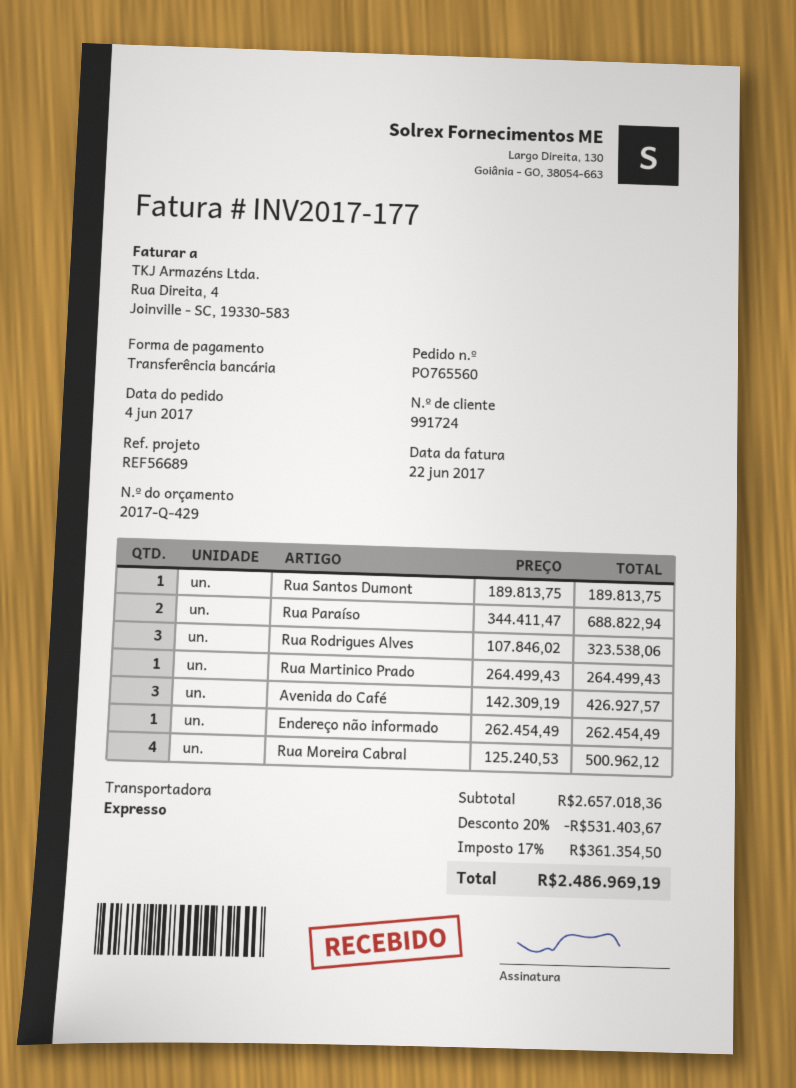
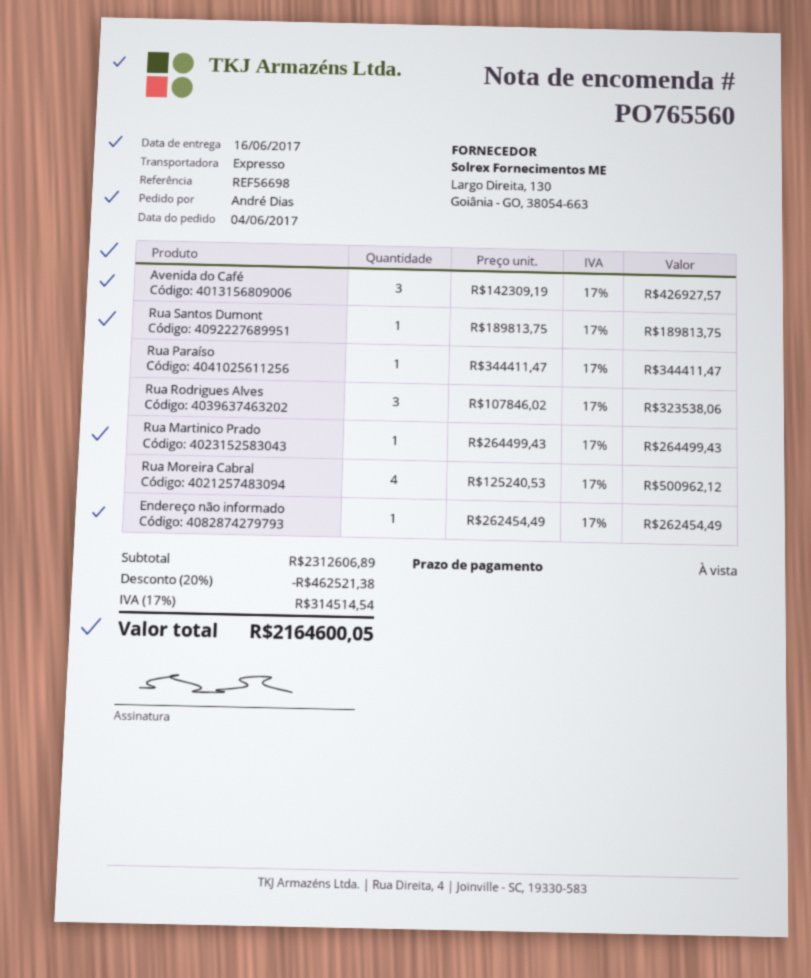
reference: REF56689 -> REF56698
Rua Paraíso: 2 x 344411.47 = 688822.94 -> 1 x 344411.47 = 344411.47
subtotal: 2657018.36 -> 2312606.89
discount: 20% = 531403.67 -> 20% = 462521.38
tax: 17% = 361354.50 -> 17% = 314514.54
total: 2486969.19 -> 2164600.05

